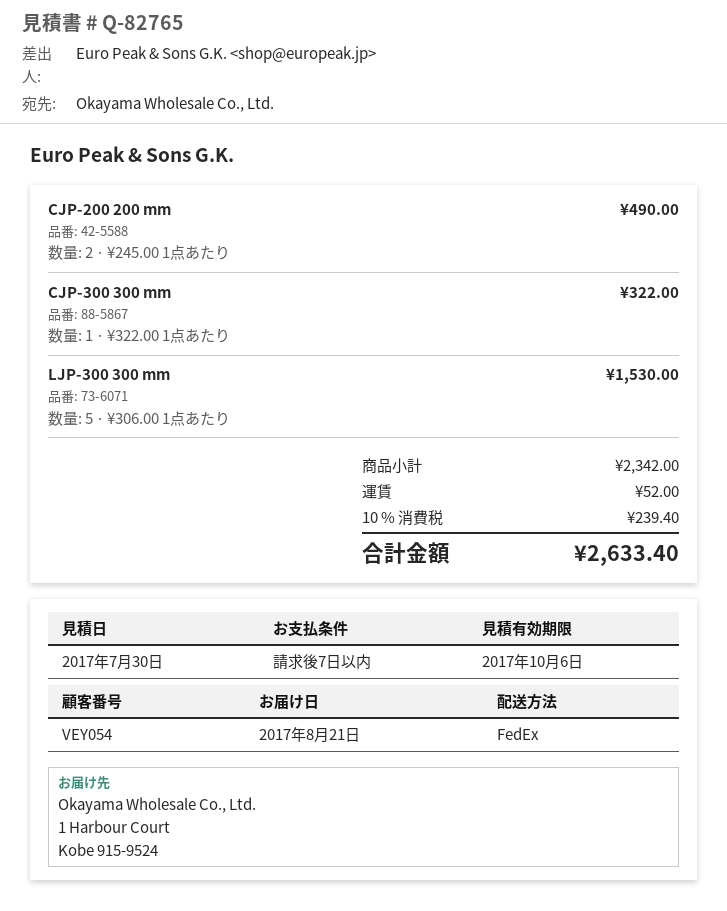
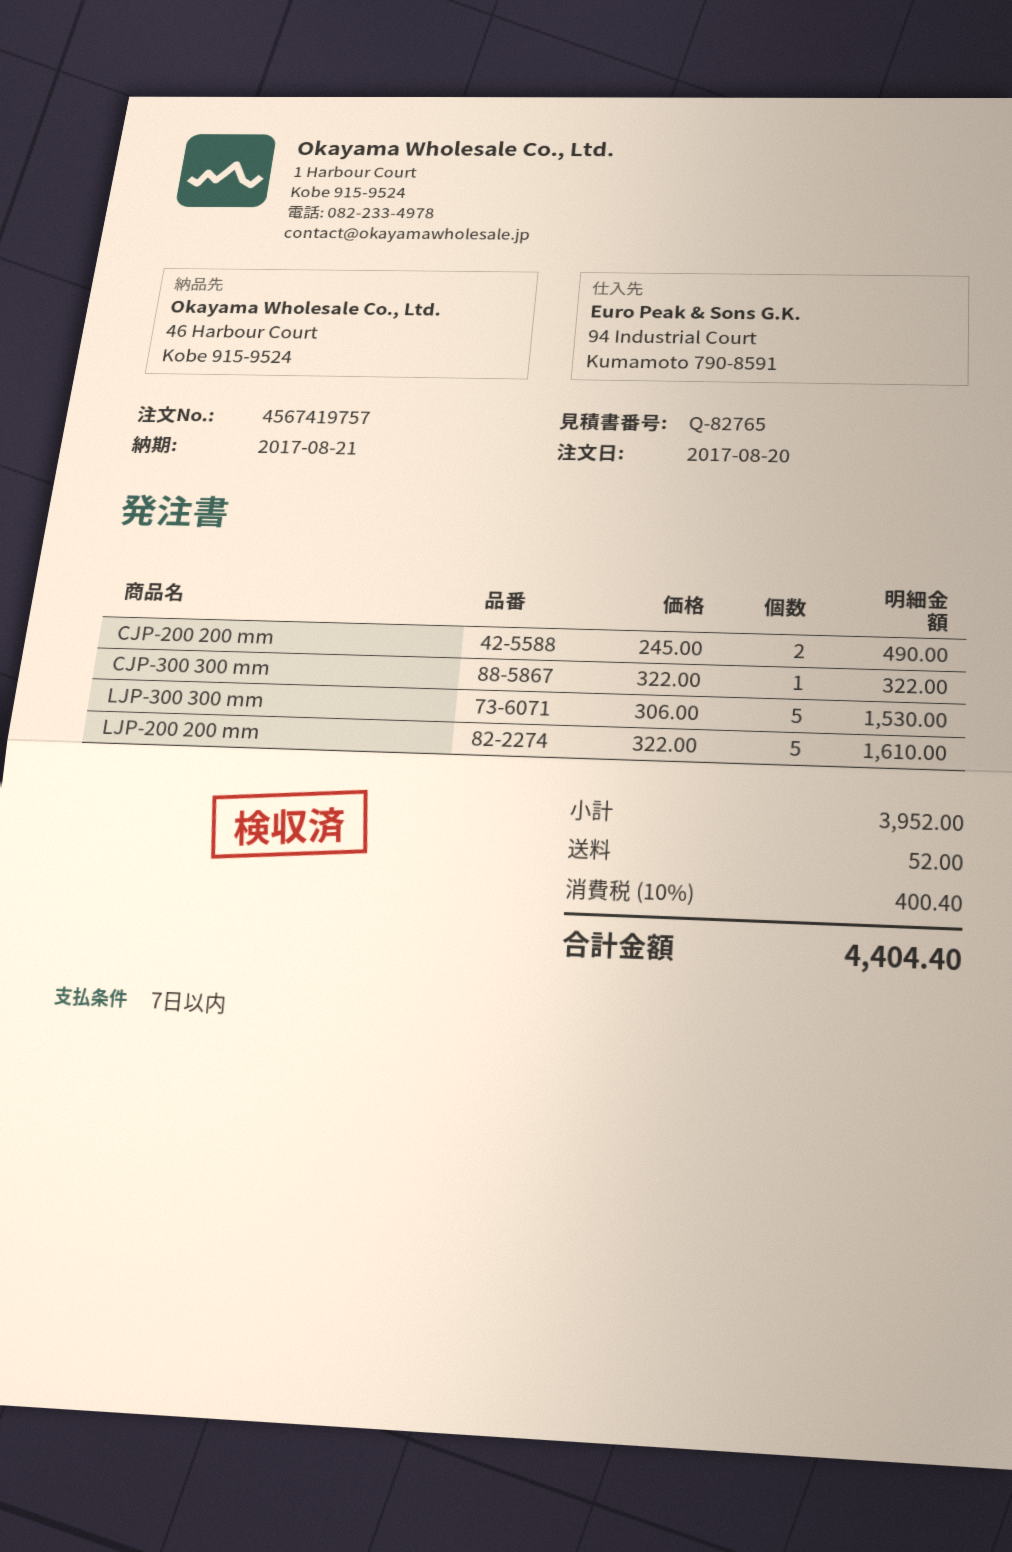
ship to: 1 Harbour Court, Kobe 915-9524 -> 46 Harbour Court, Kobe 915-9524
LJP-200 200 mm: none -> 5 x 322.00 = 1610.00
subtotal: 2342.00 -> 3952.00
tax: 10% = 239.40 -> 10% = 400.40
total: 2633.40 -> 4404.40

